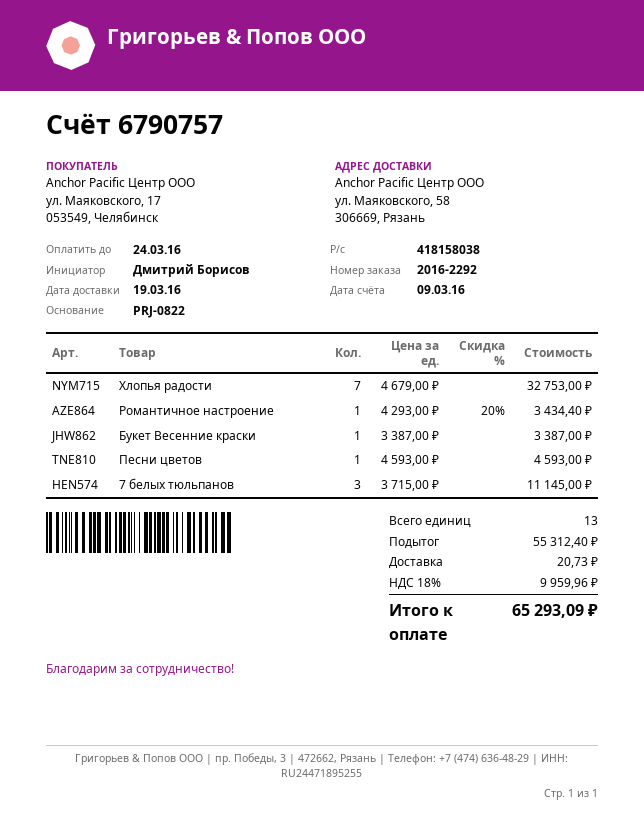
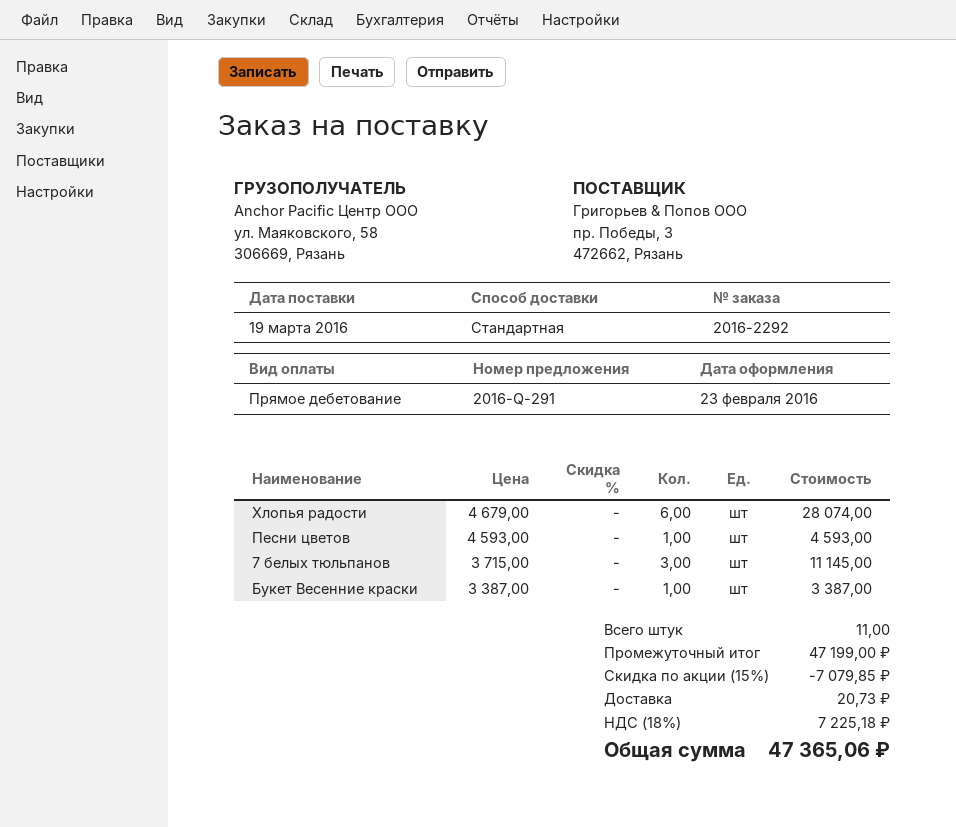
Хлопья радости: 7 x 4679.00 = 32753.00 -> 6 x 4679.00 = 28074.00
Романтичное настроение: 1 x 4293.00 - 20% = 3434.40 -> none
total quantity: 13 -> 11
subtotal: 55312.40 -> 47199.00
discount: none -> 15% = 7079.85
tax: 18% = 9959.96 -> 18% = 7225.18
total: 65293.09 -> 47365.06

